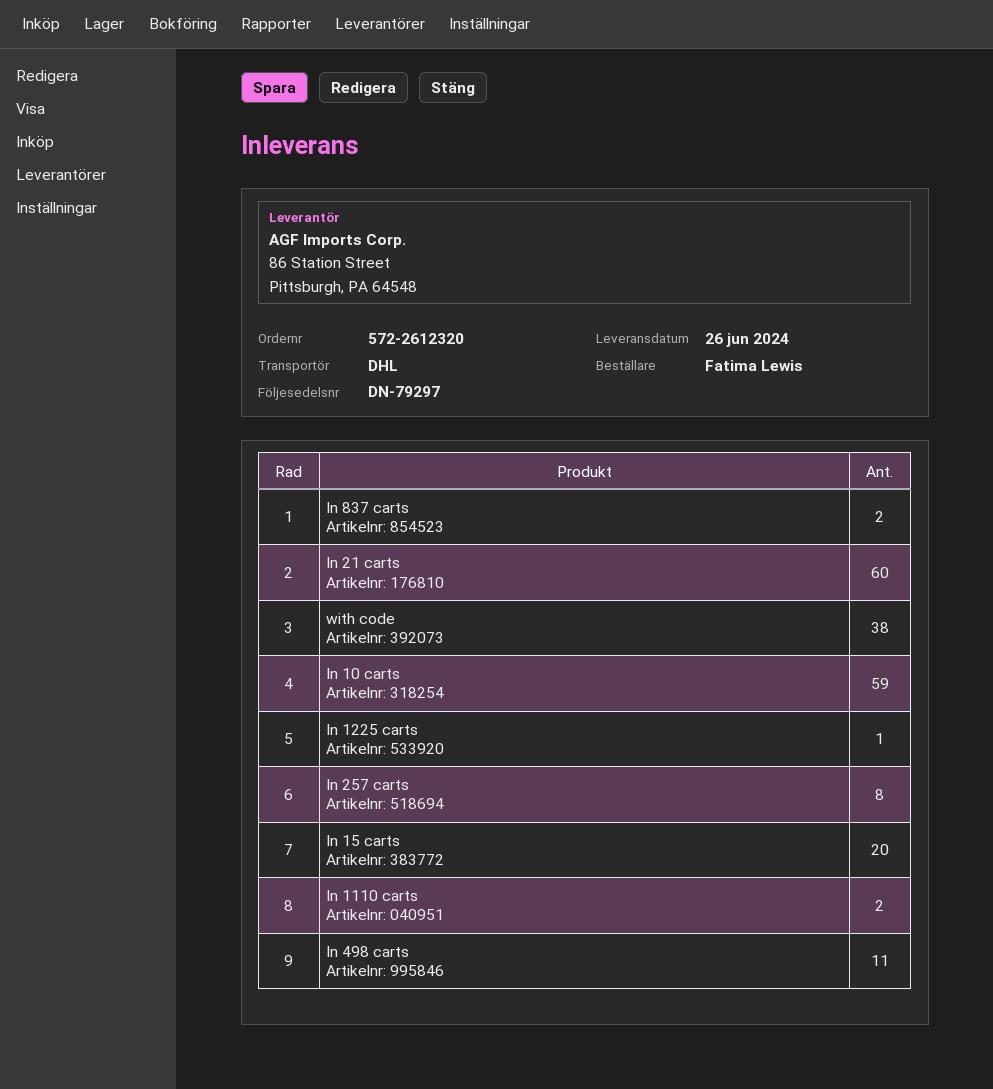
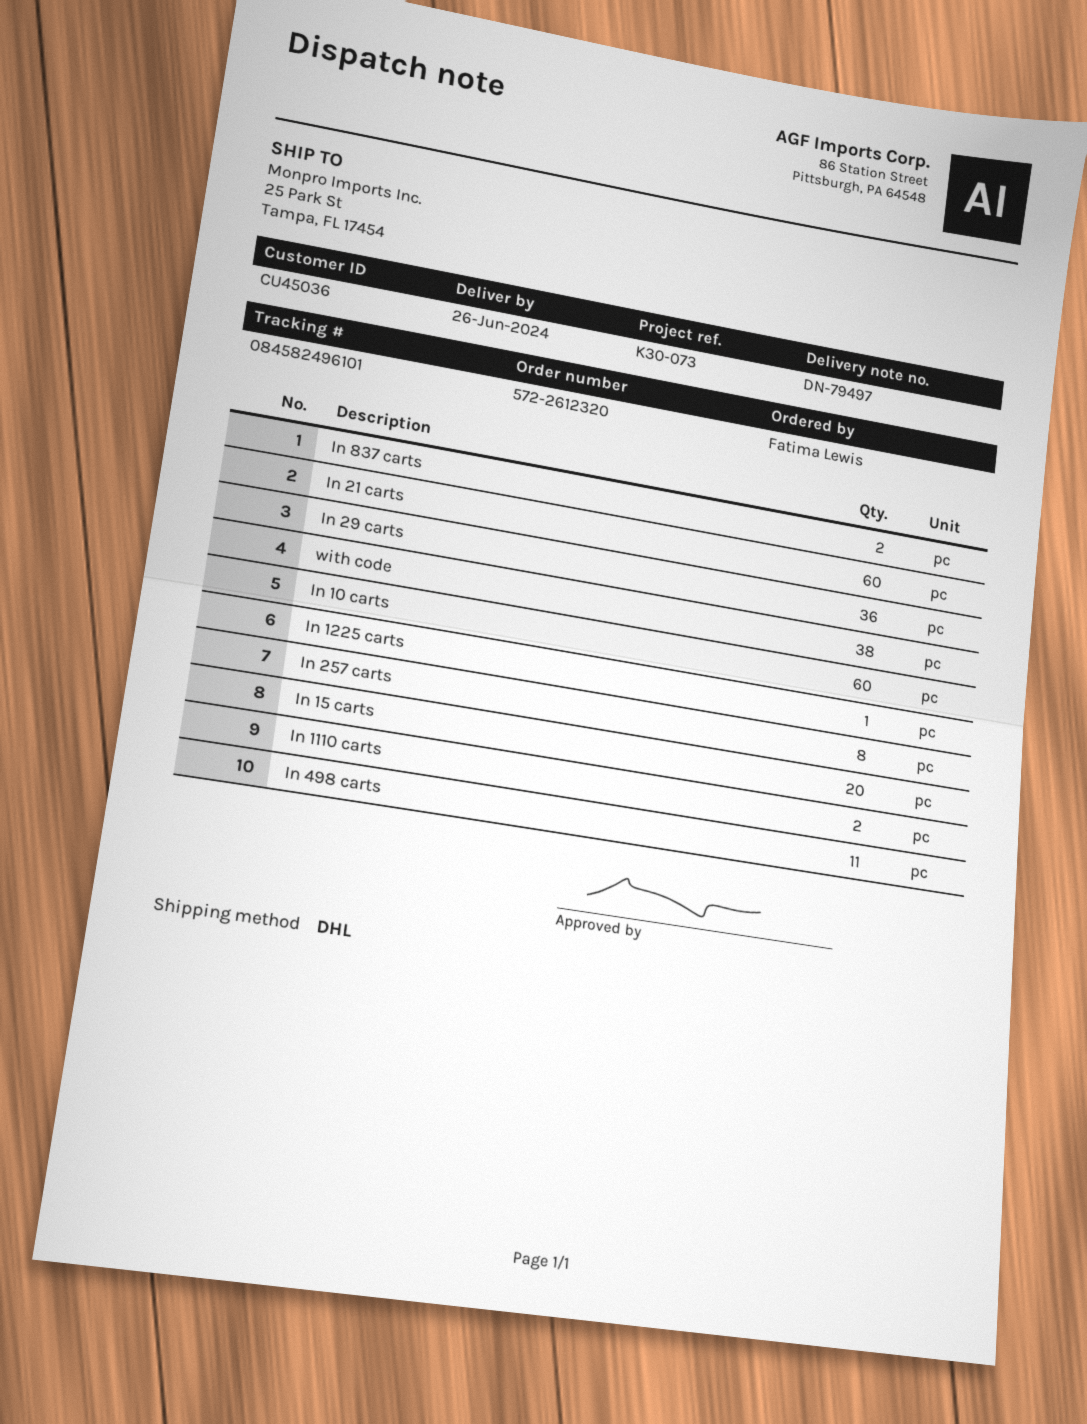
delivery note number: DN-79297 -> DN-79497
In 10 carts: 59 -> 60
In 29 carts: none -> 36

